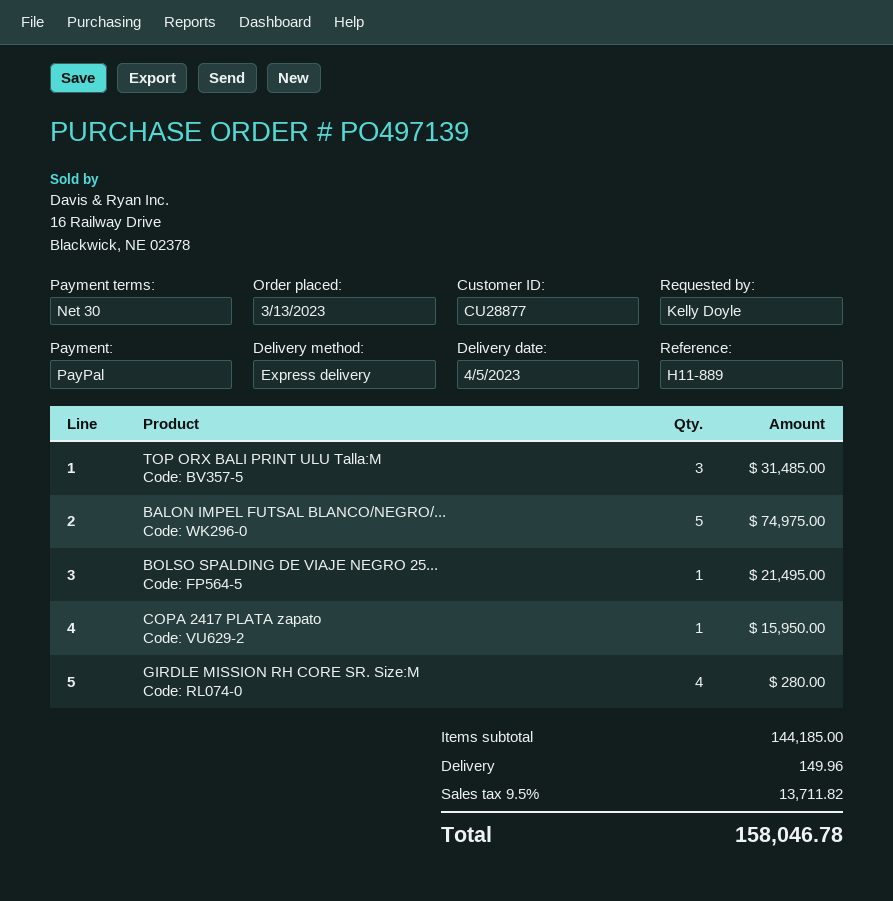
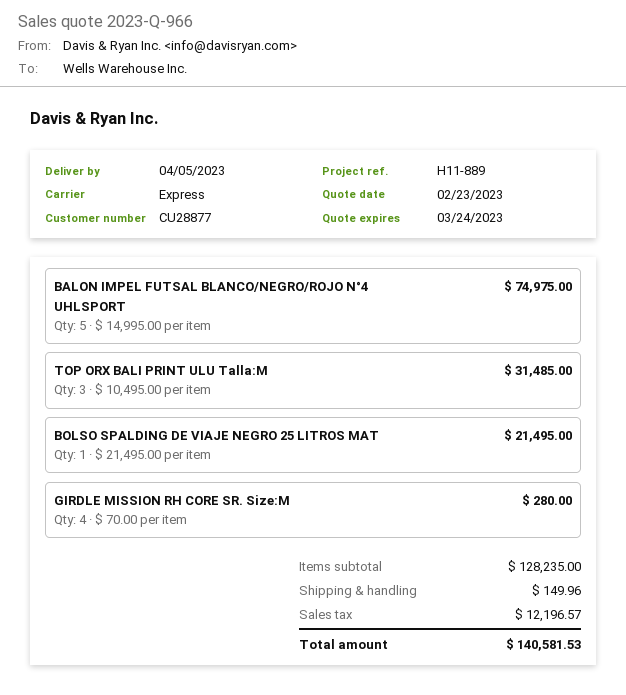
COPA 2417 PLATA zapato: 1 for 15950.00 -> none
subtotal: 144185.00 -> 128235.00
tax: 13711.82 -> 12196.57
total: 158046.78 -> 140581.53

